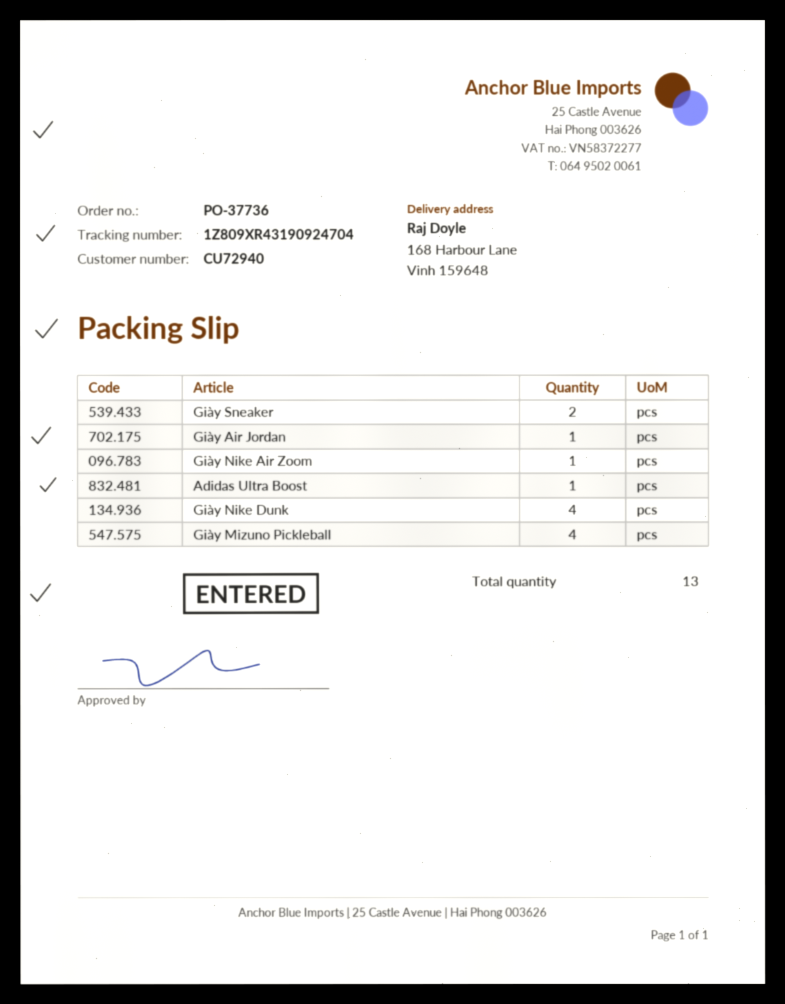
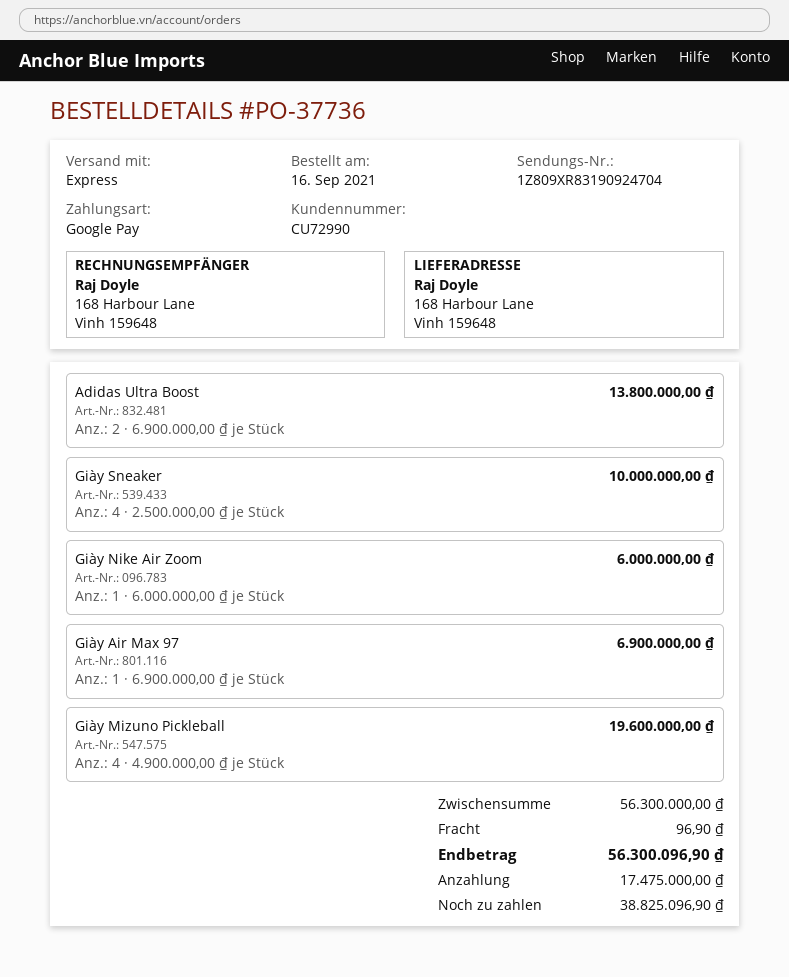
customer number: CU72940 -> CU72990
tracking number: 1Z809XR43190924704 -> 1Z809XR83190924704
Giày Sneaker: 2 -> 4
Giày Air Jordan: 1 -> none
Adidas Ultra Boost: 1 -> 2
Giày Nike Dunk: 4 -> none
Giày Air Max 97: none -> 1

